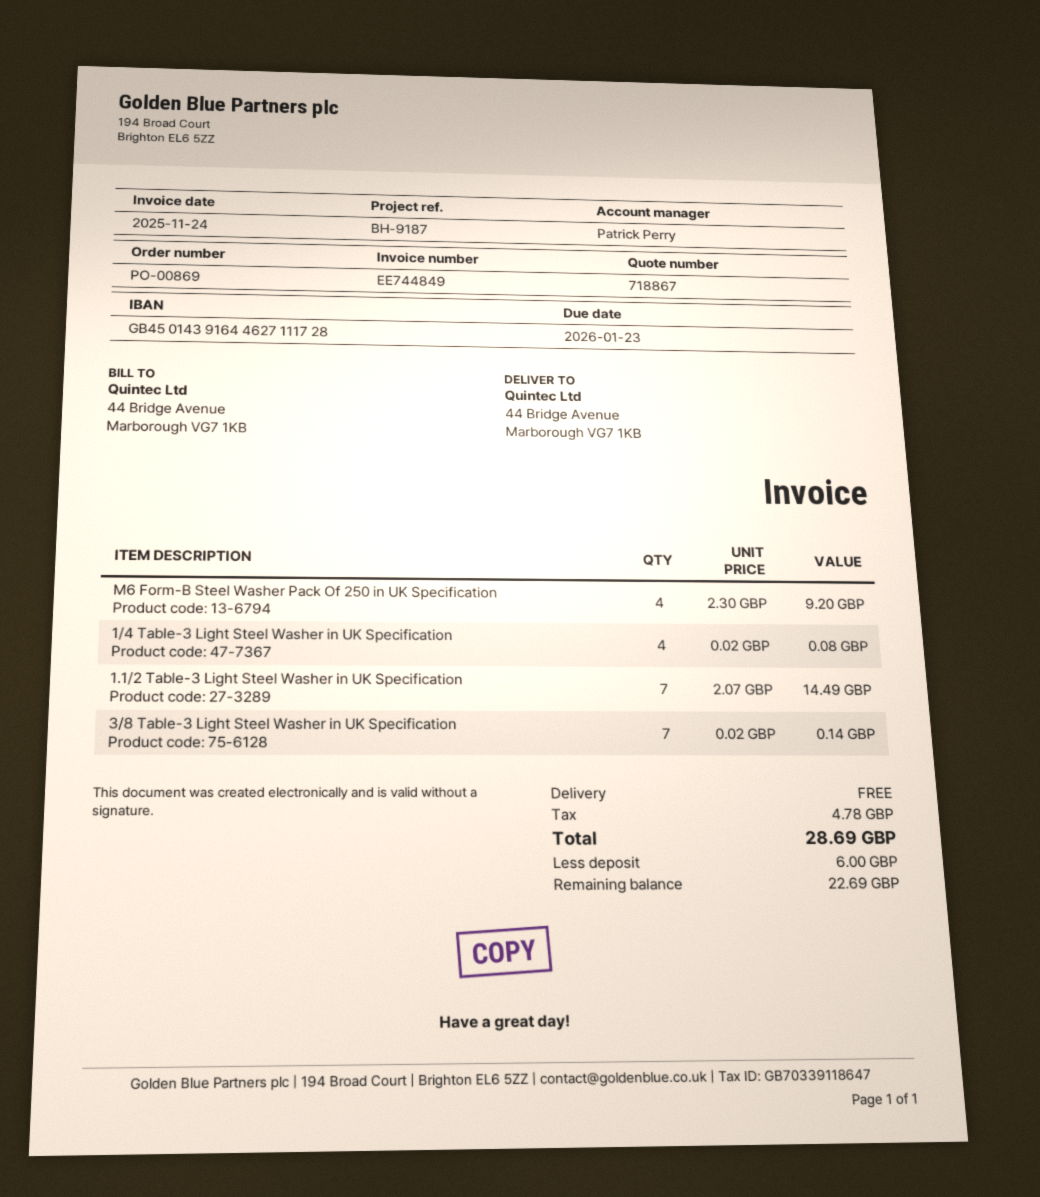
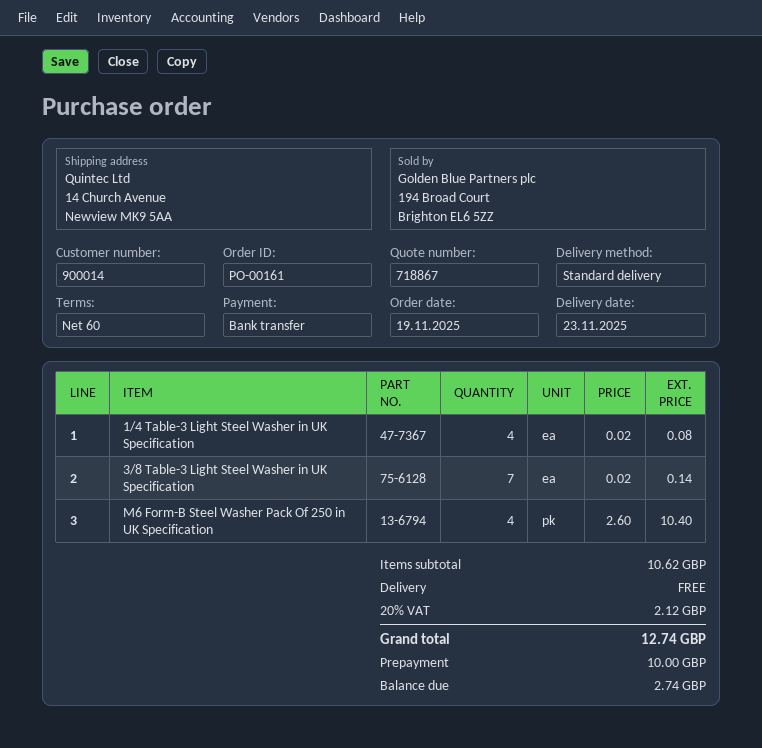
order number: PO-00869 -> PO-00161
ship to: 44 Bridge Avenue, Marborough VG7 1KB -> 14 Church Avenue, Newview MK9 5AA
M6 Form-B Steel Washer Pack Of 250 in UK Specification: 4 x 2.30 = 9.20 -> 4 x 2.60 = 10.40
1.1/2 Table-3 Light Steel Washer in UK Specification: 7 x 2.07 = 14.49 -> none
tax: 4.78 -> 2.12
total: 28.69 -> 12.74
deposit: 6.00 -> 10.00
balance: 22.69 -> 2.74

